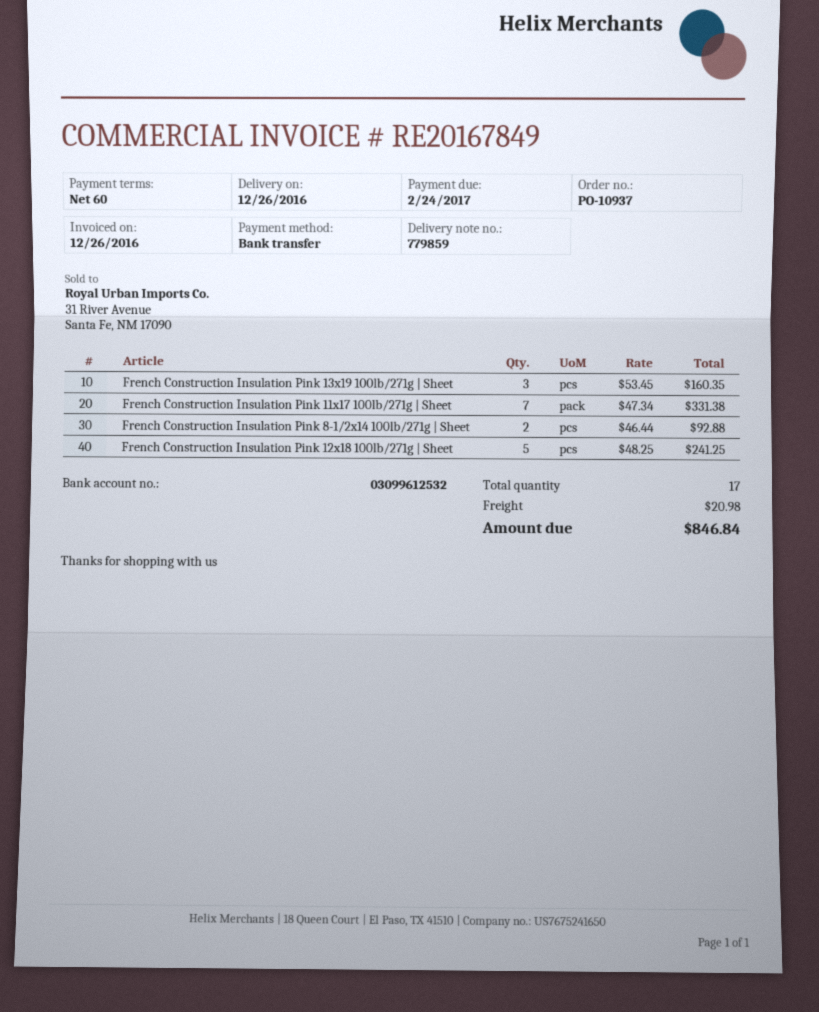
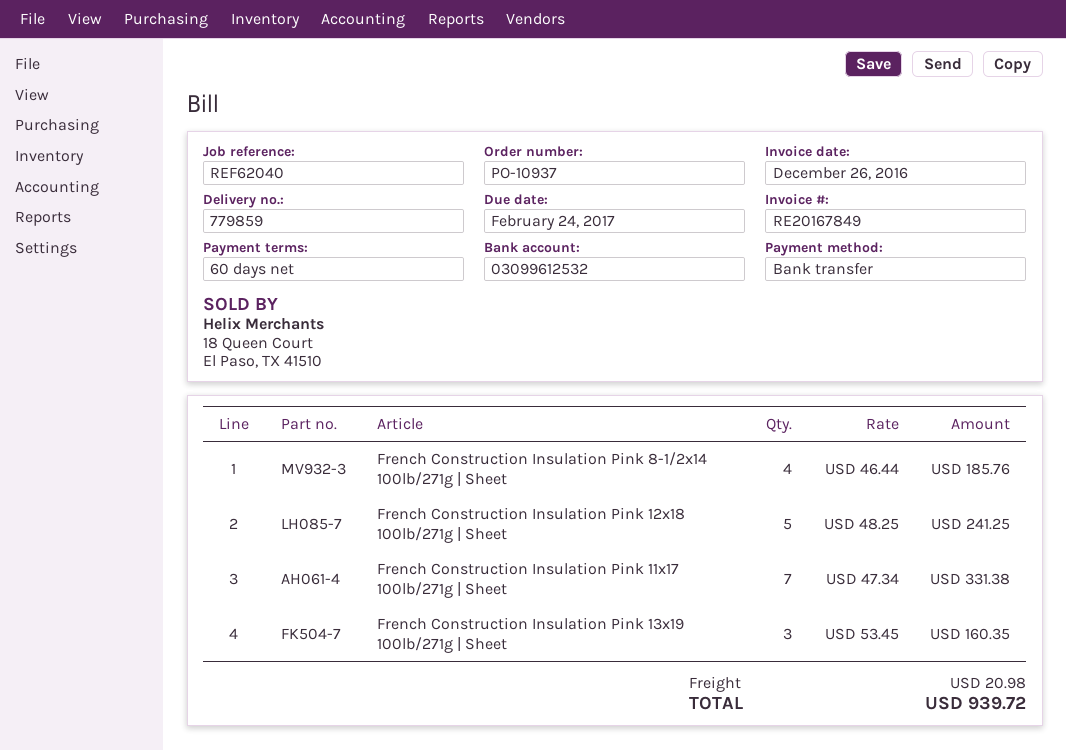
French Construction Insulation Pink 8-1/2x14 100lb/271g | Sheet: 2 x 46.44 = 92.88 -> 4 x 46.44 = 185.76
total: 846.84 -> 939.72

